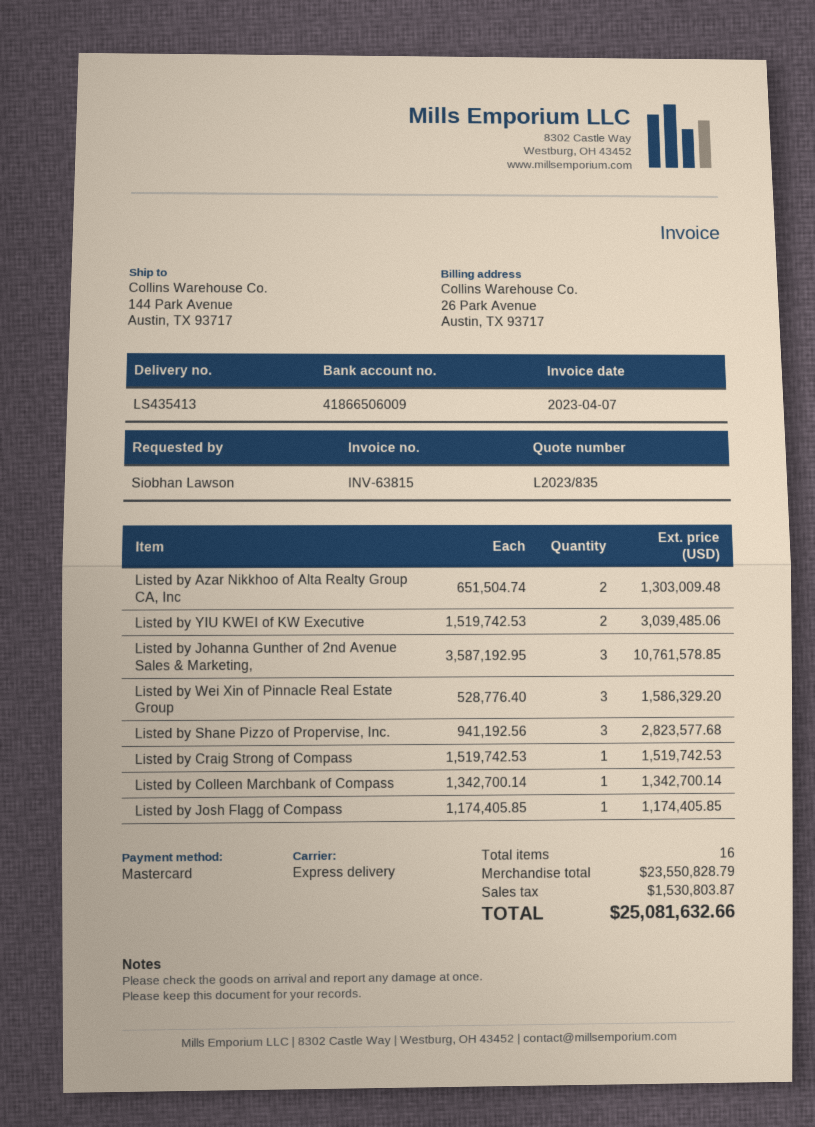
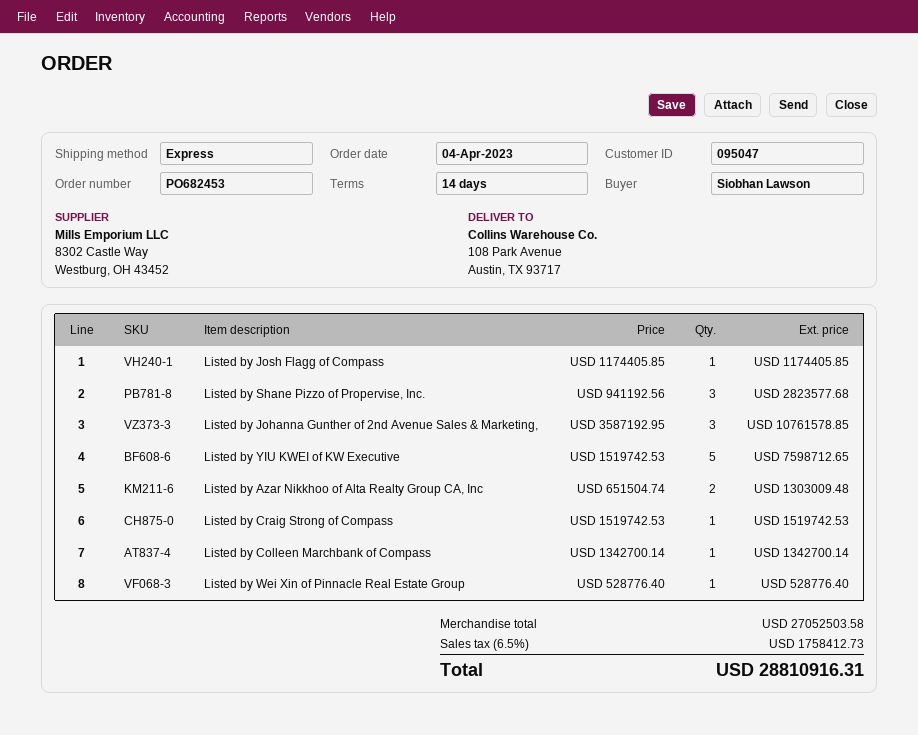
ship to: 144 Park Avenue, Austin, TX 93717 -> 108 Park Avenue, Austin, TX 93717
Listed by YIU KWEI of KW Executive: 2 x 1519742.53 = 3039485.06 -> 5 x 1519742.53 = 7598712.65
Listed by Wei Xin of Pinnacle Real Estate Group: 3 x 528776.40 = 1586329.20 -> 1 x 528776.40 = 528776.40
subtotal: 23550828.79 -> 27052503.58
tax: 1530803.87 -> 1758412.73
total: 25081632.66 -> 28810916.31

